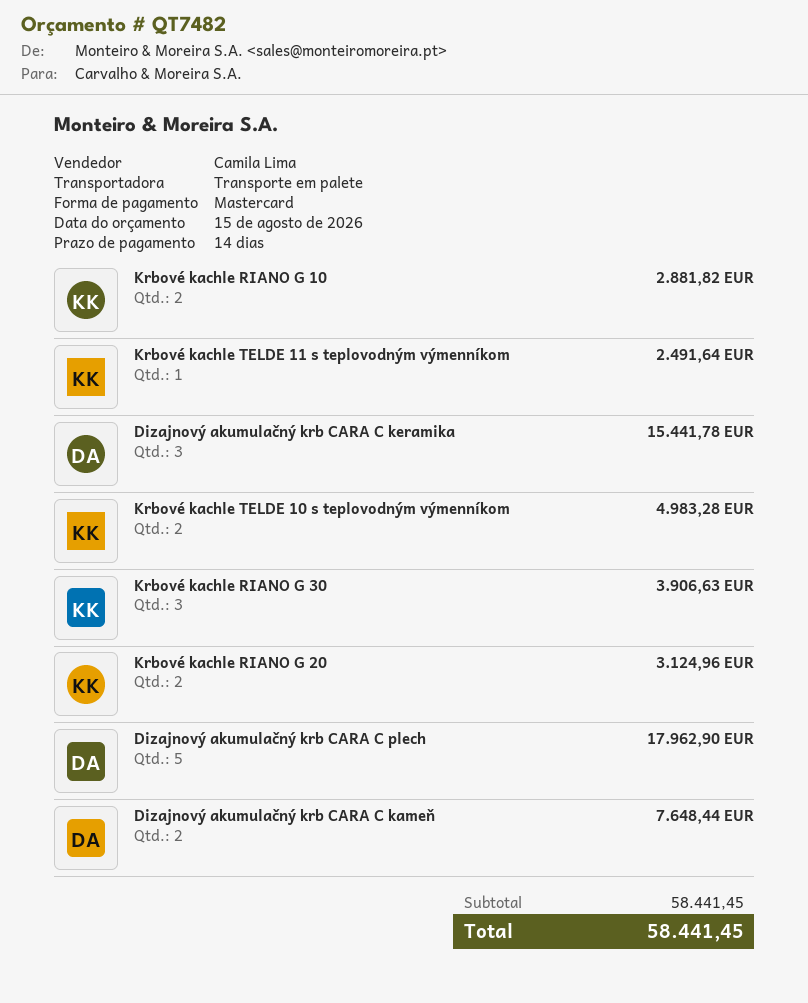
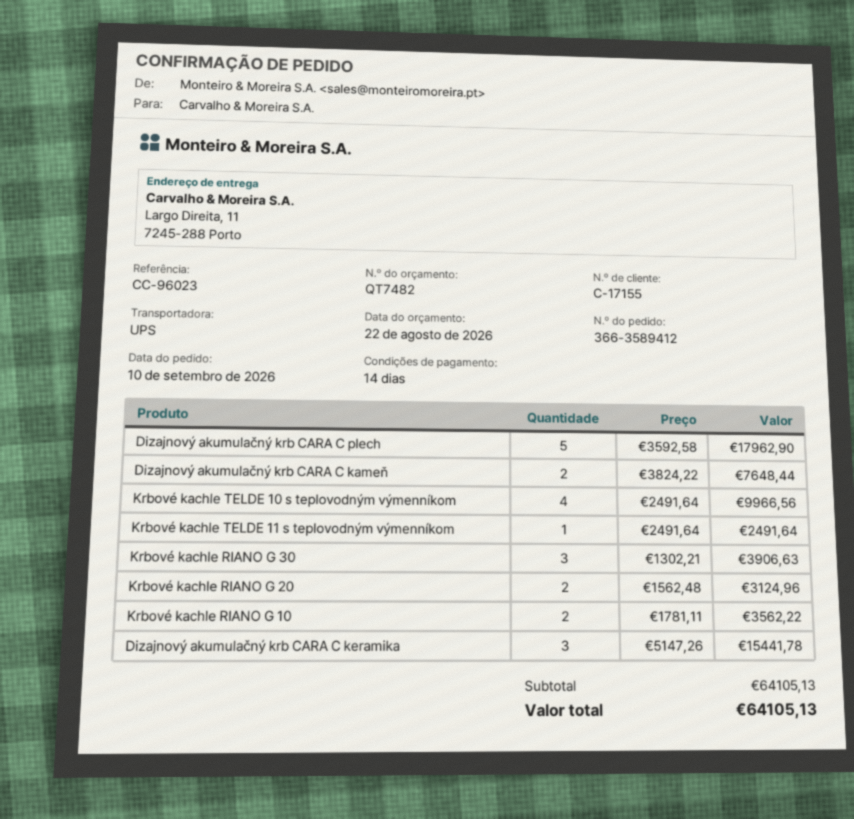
quote date: 2026-08-15 -> 2026-08-22
shipping method: pallet freight -> UPS
Krbové kachle RIANO G 10: 2 for 2881.82 -> 2 for 3562.22
Krbové kachle TELDE 10 s teplovodným výmenníkom: 2 for 4983.28 -> 4 for 9966.56
subtotal: 58441.45 -> 64105.13
total: 58441.45 -> 64105.13

